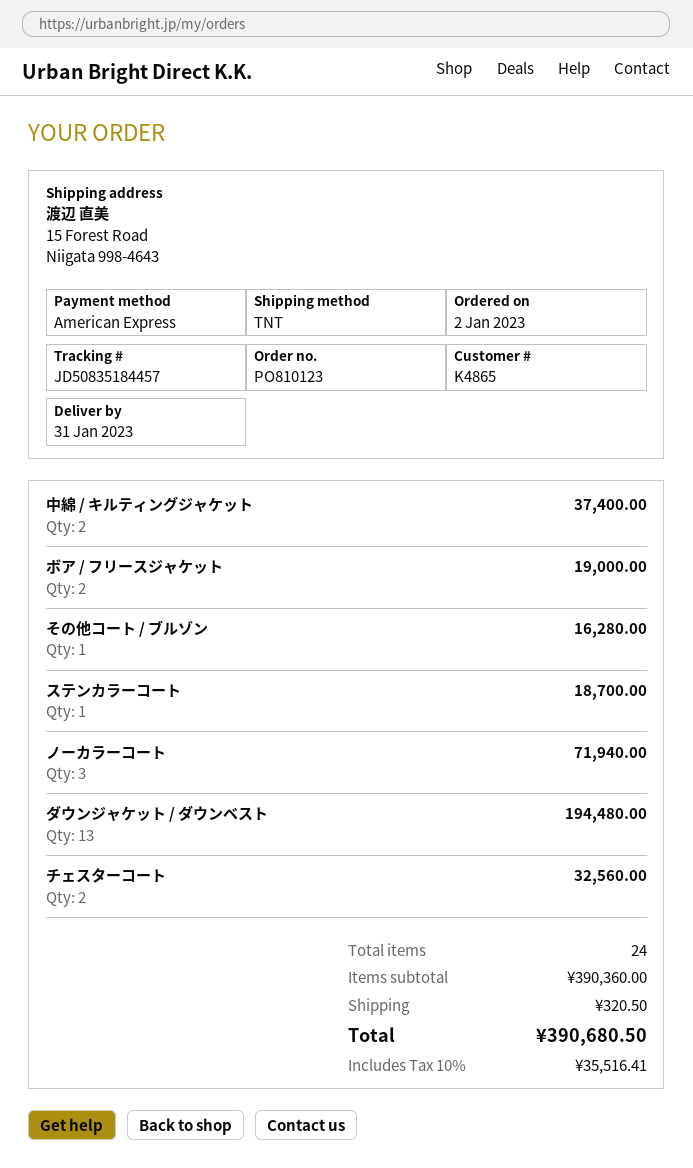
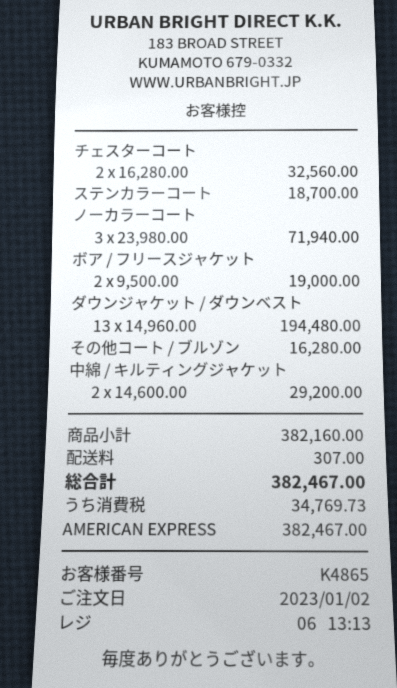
中綿 / キルティングジャケット: 2 for 37400.00 -> 2 for 29200.00
subtotal: 390360.00 -> 382160.00
shipping: 320.50 -> 307.00
tax: 35516.41 -> 34769.73
total: 390680.50 -> 382467.00

